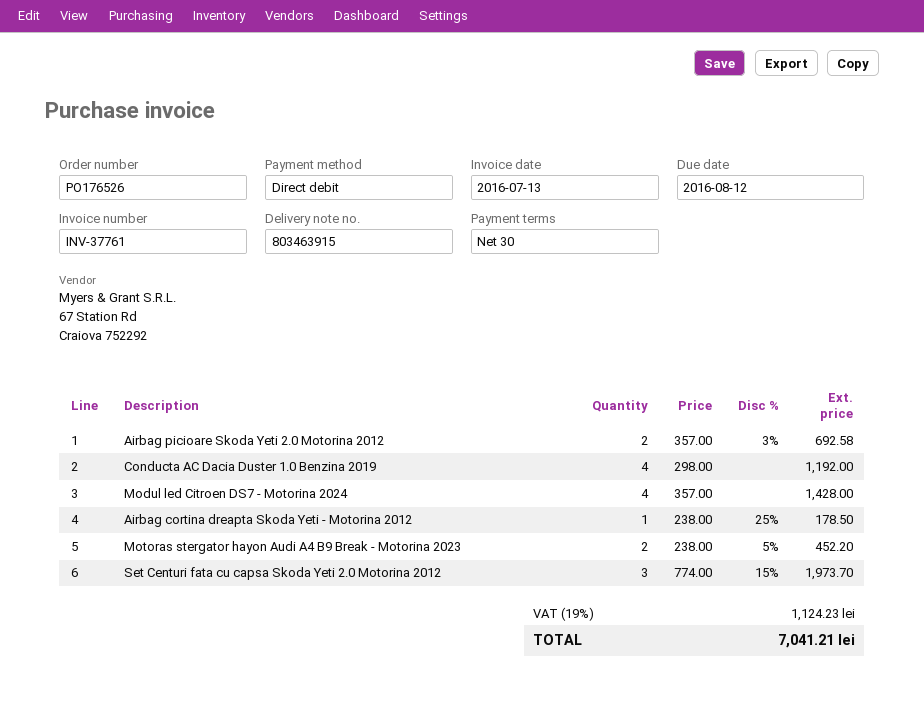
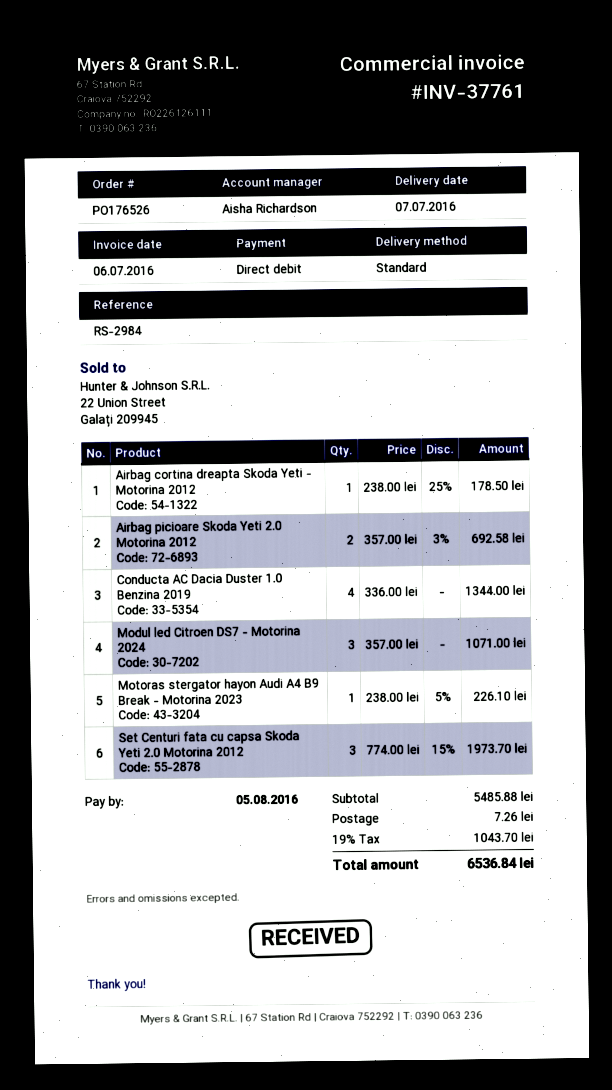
invoice date: 2016-07-13 -> 2016-07-06
due date: 2016-08-12 -> 2016-08-05
Conducta AC Dacia Duster 1.0 Benzina 2019: 4 x 298.00 = 1192.00 -> 4 x 336.00 = 1344.00
Modul led Citroen DS7 - Motorina 2024: 4 x 357.00 = 1428.00 -> 3 x 357.00 = 1071.00
Motoras stergator hayon Audi A4 B9 Break - Motorina 2023: 2 x 238.00 - 5% = 452.20 -> 1 x 238.00 - 5% = 226.10
shipping: none -> 7.26
tax: 19% = 1124.23 -> 19% = 1043.70
total: 7041.21 -> 6536.84

